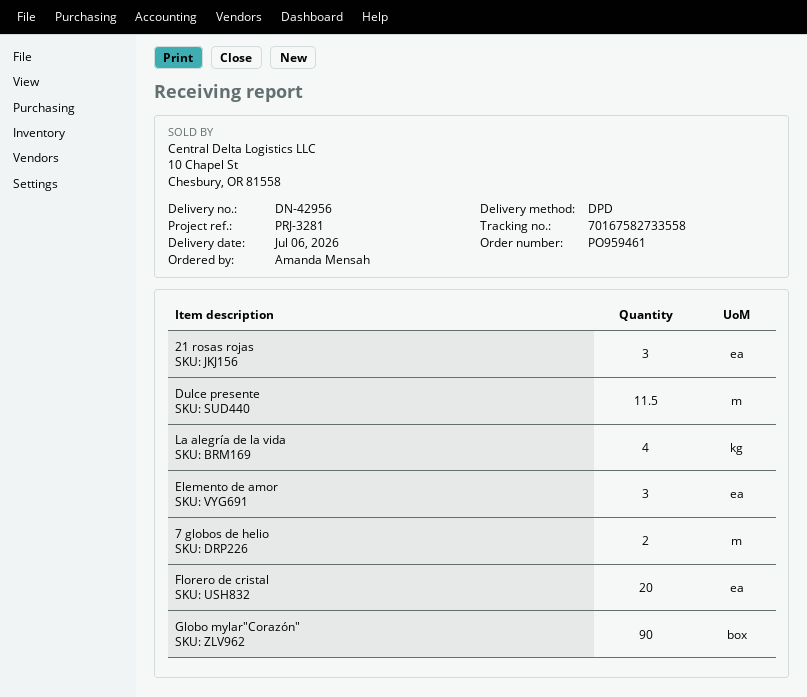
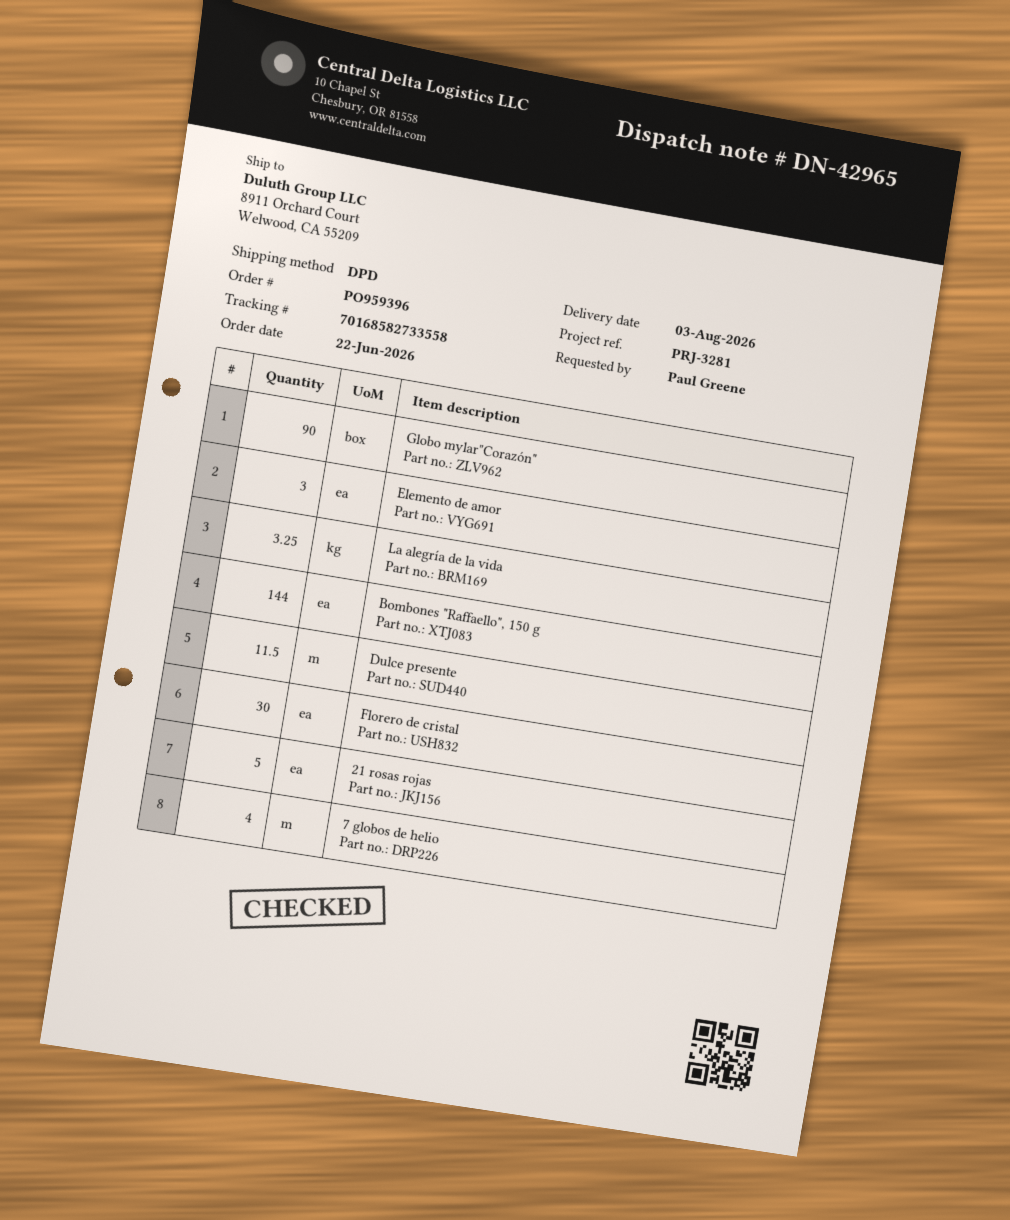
order number: PO959461 -> PO959396
delivery note number: DN-42956 -> DN-42965
delivery date: 2026-07-06 -> 2026-08-03
ordered by: Amanda Mensah -> Paul Greene
tracking number: 70167582733558 -> 70168582733558
21 rosas rojas: 3 -> 5
La alegría de la vida: 4 -> 3.25
7 globos de helio: 2 -> 4
Florero de cristal: 20 -> 30
Bombones "Raffaello", 150 g: none -> 144

